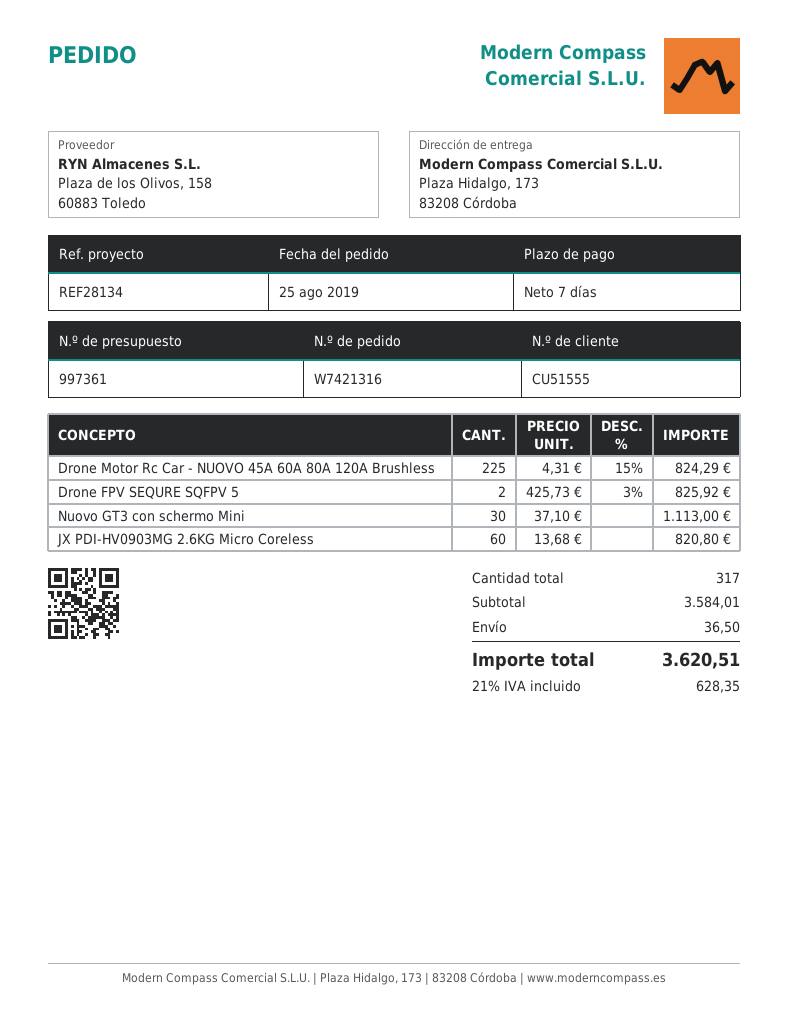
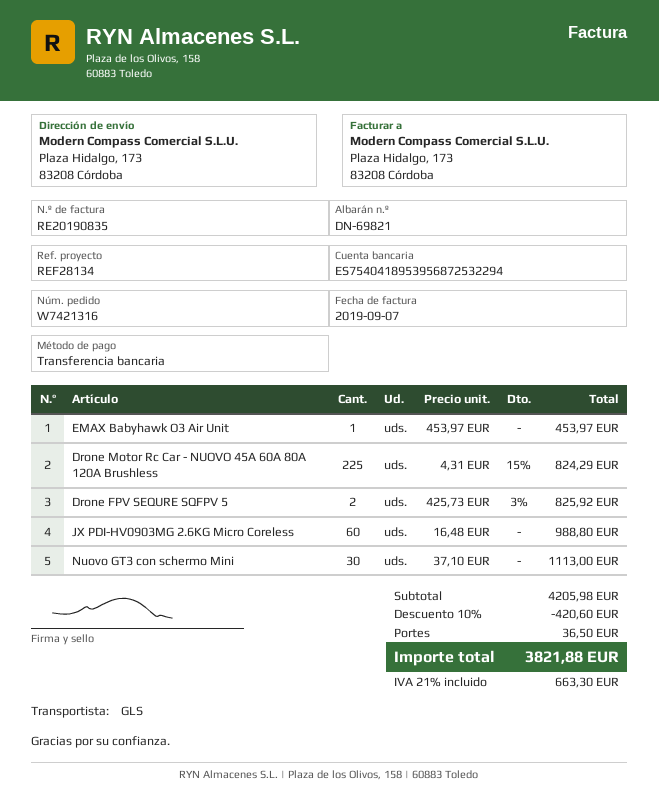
JX PDI-HV0903MG 2.6KG Micro Coreless: 60 x 13.68 = 820.80 -> 60 x 16.48 = 988.80
EMAX Babyhawk O3 Air Unit: none -> 1 x 453.97 = 453.97
subtotal: 3584.01 -> 4205.98
discount: none -> 10% = 420.60
tax: 21% = 628.35 -> 21% = 663.30
total: 3620.51 -> 3821.88

